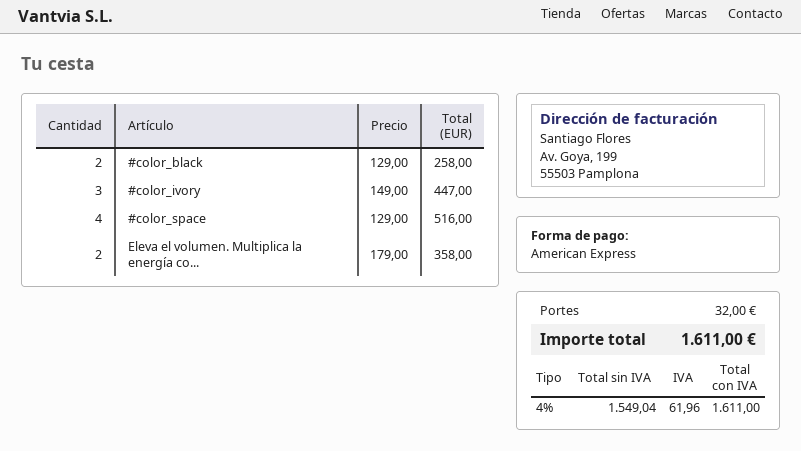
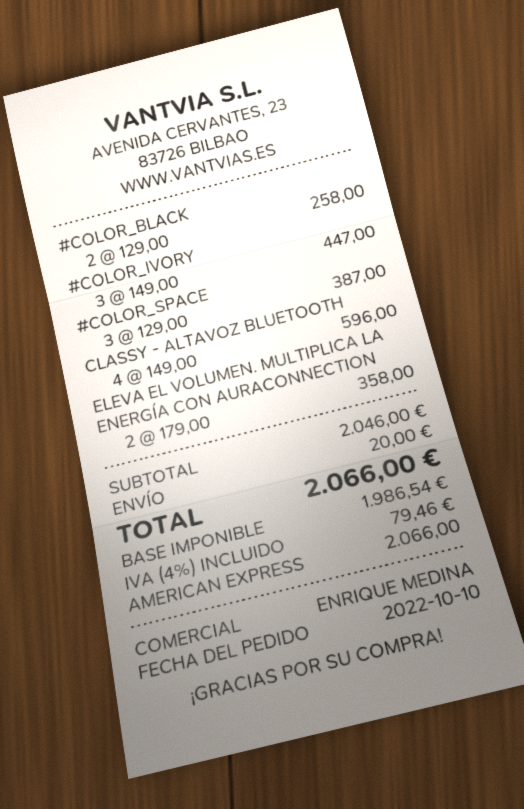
#color_space: 4 x 129.00 = 516.00 -> 3 x 129.00 = 387.00
CLASSY - ALTAVOZ BLUETOOTH: none -> 4 x 149.00 = 596.00
shipping: 32.00 -> 20.00
net: 1549.04 -> 1986.54
tax: 4% = 61.96 -> 4% = 79.46
total: 1611.00 -> 2066.00

